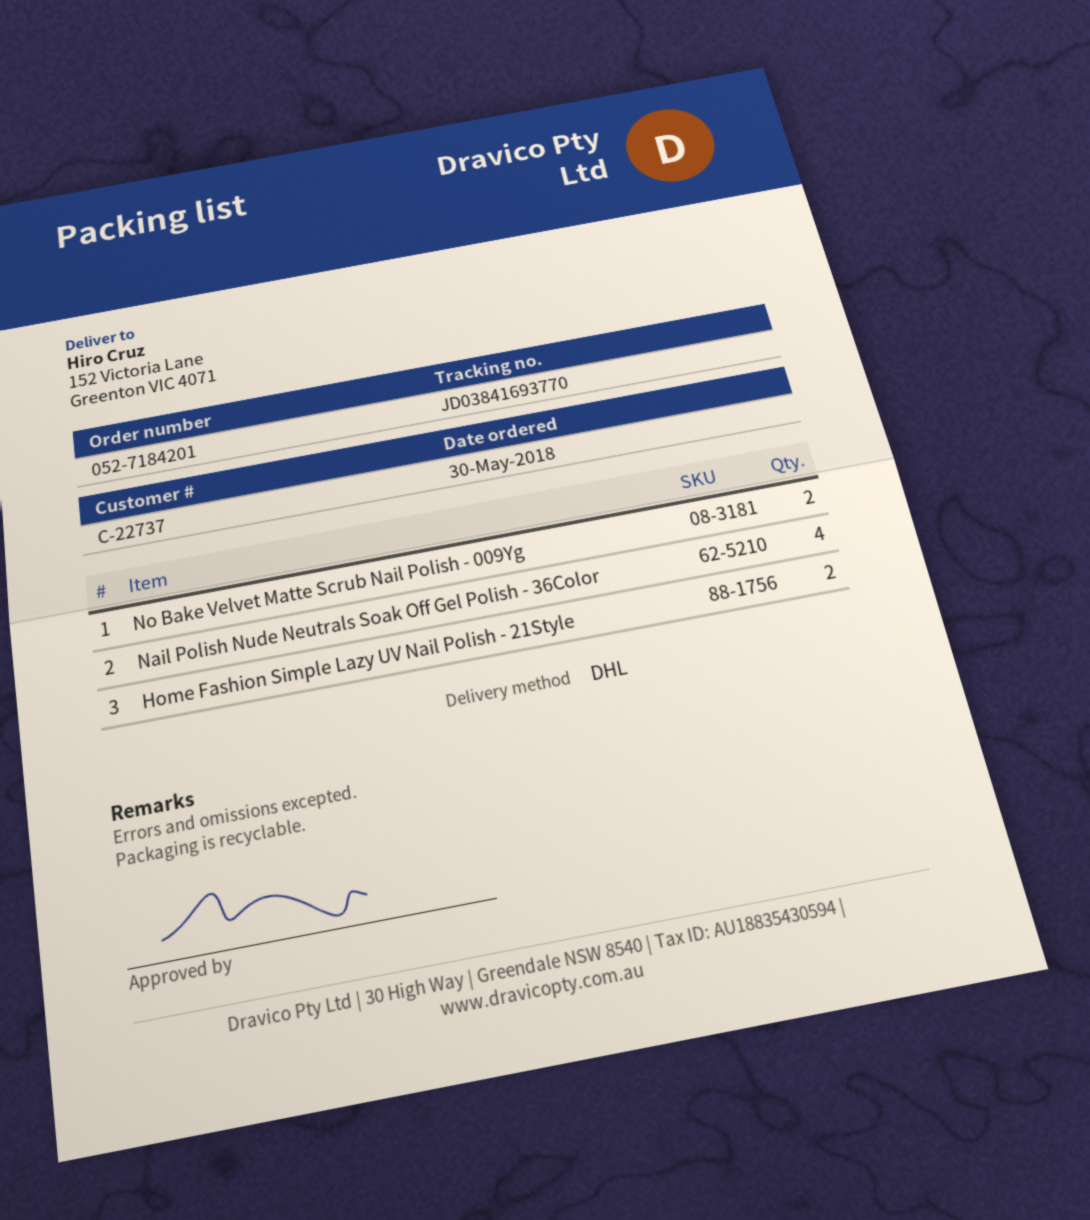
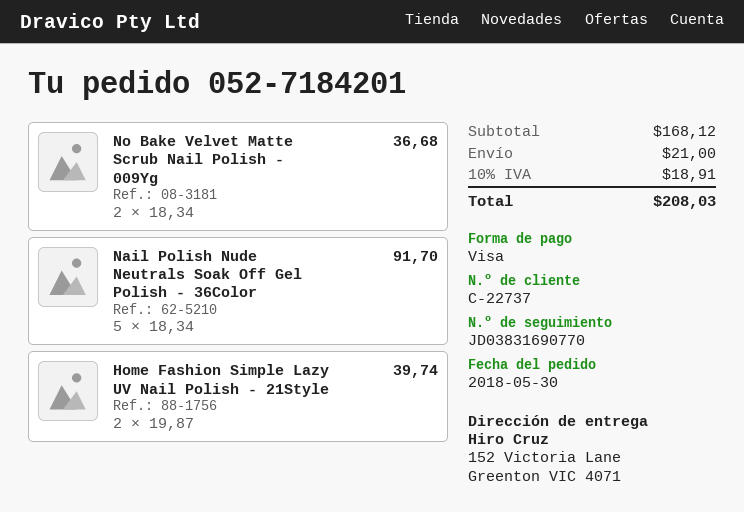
tracking number: JD03841693770 -> JD03831690770
Nail Polish Nude Neutrals Soak Off Gel Polish - 36Color: 4 -> 5

